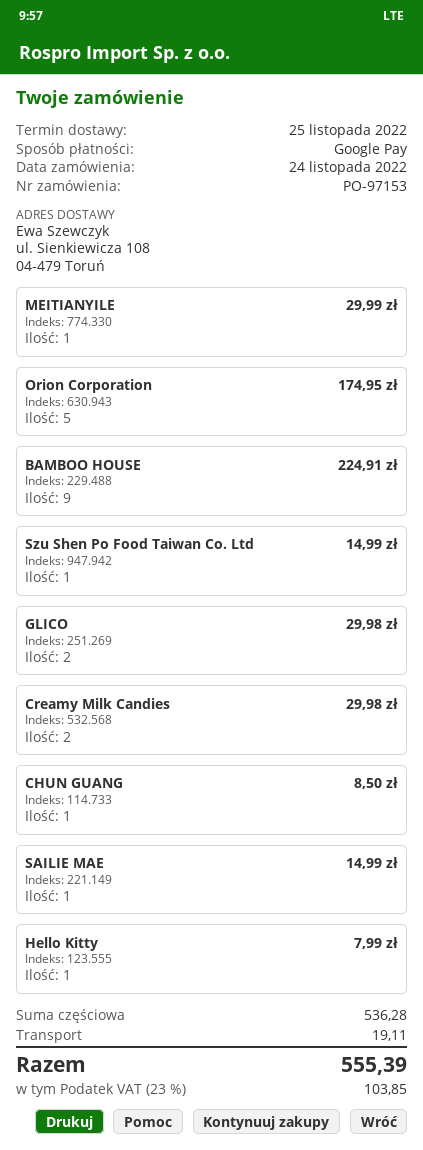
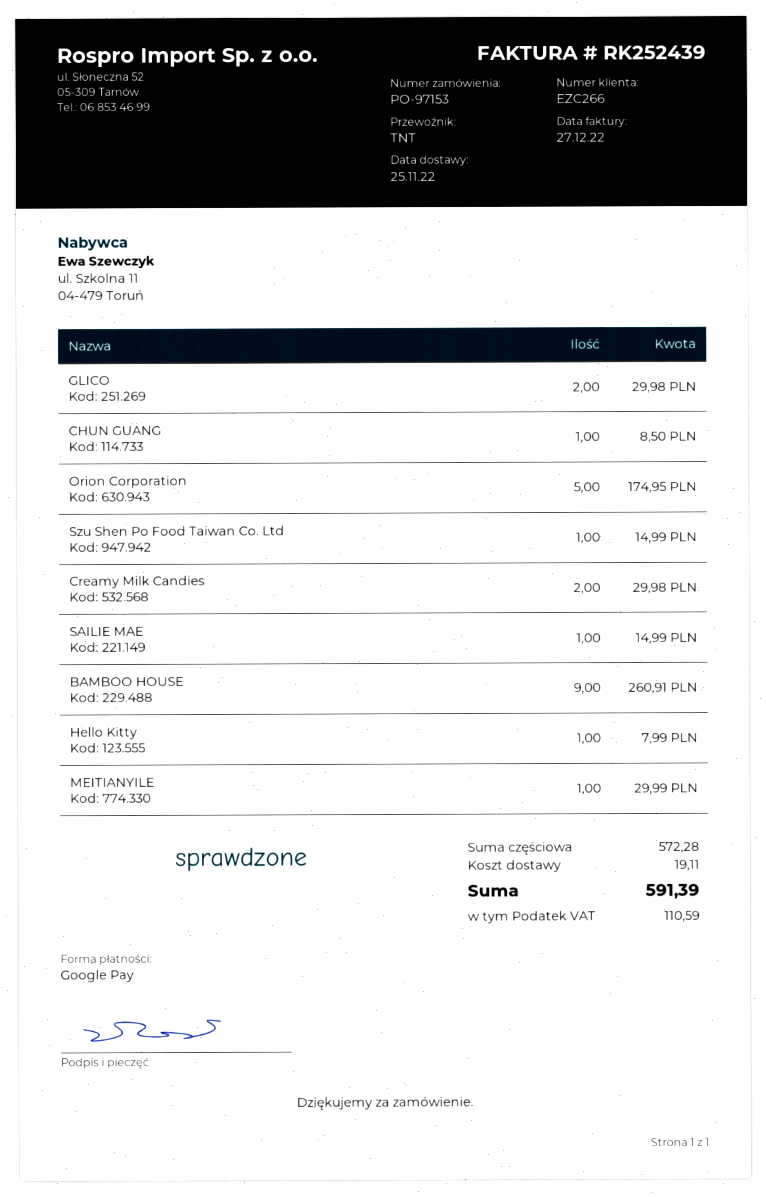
BAMBOO HOUSE: 9 for 224.91 -> 9 for 260.91
subtotal: 536.28 -> 572.28
tax: 103.85 -> 110.59
total: 555.39 -> 591.39

